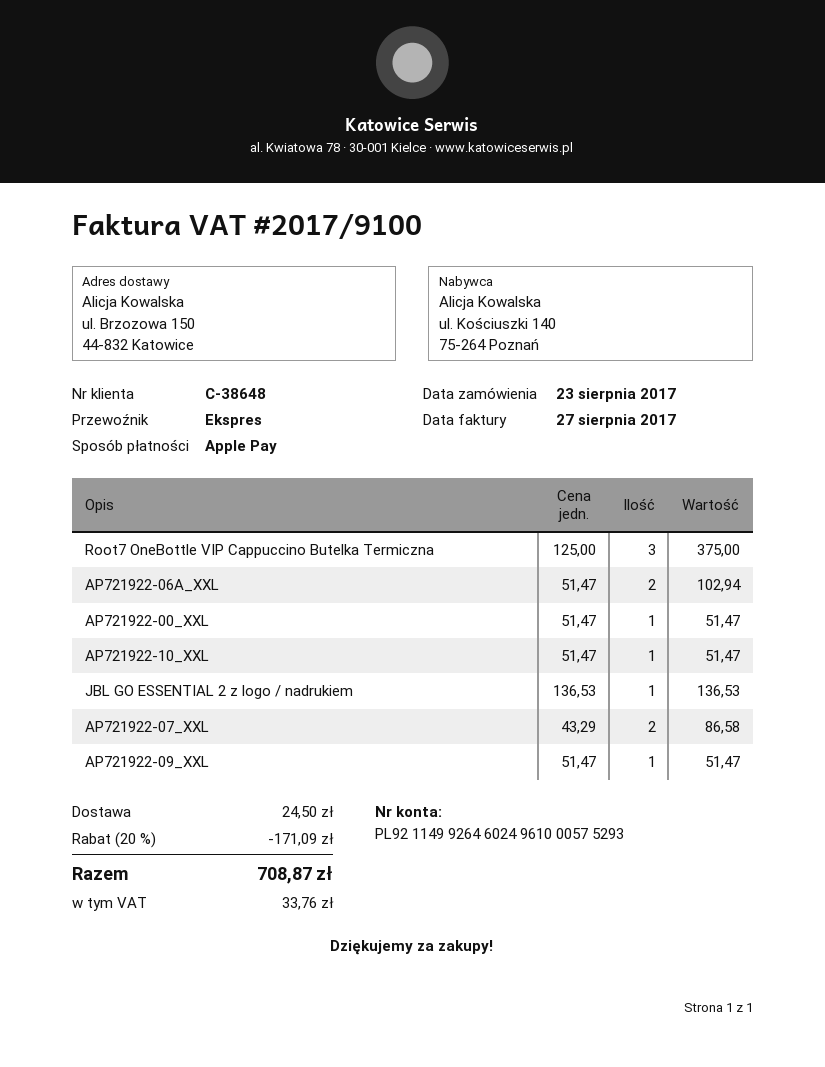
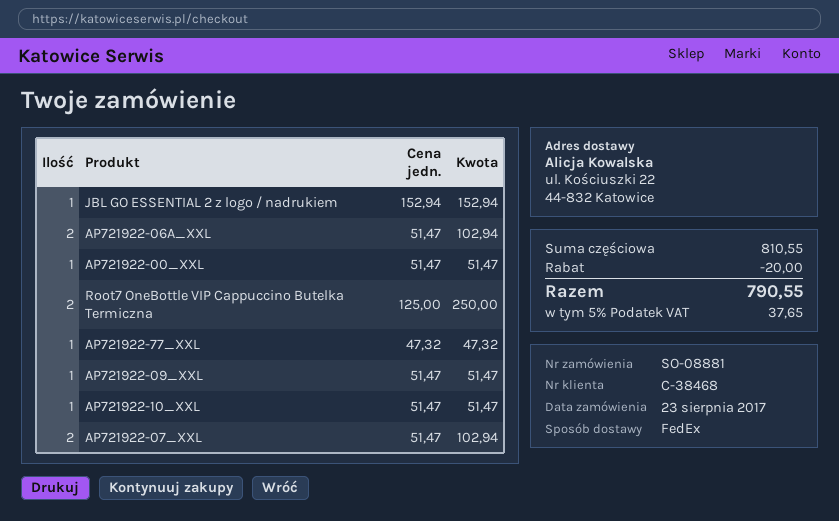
customer number: C-38648 -> C-38468
shipping method: express -> FedEx
ship to: ul. Brzozowa 150, 44-832 Katowice -> ul. Kościuszki 22, 44-832 Katowice
Root7 OneBottle VIP Cappuccino Butelka Termiczna: 3 x 125.00 = 375.00 -> 2 x 125.00 = 250.00
JBL GO ESSENTIAL 2 z logo / nadrukiem: 1 x 136.53 = 136.53 -> 1 x 152.94 = 152.94
AP721922-07_XXL: 2 x 43.29 = 86.58 -> 2 x 51.47 = 102.94
AP721922-77_XXL: none -> 1 x 47.32 = 47.32
discount: 171.09 -> 20.00
shipping: 24.50 -> none
tax: 33.76 -> 37.65
total: 708.87 -> 790.55

